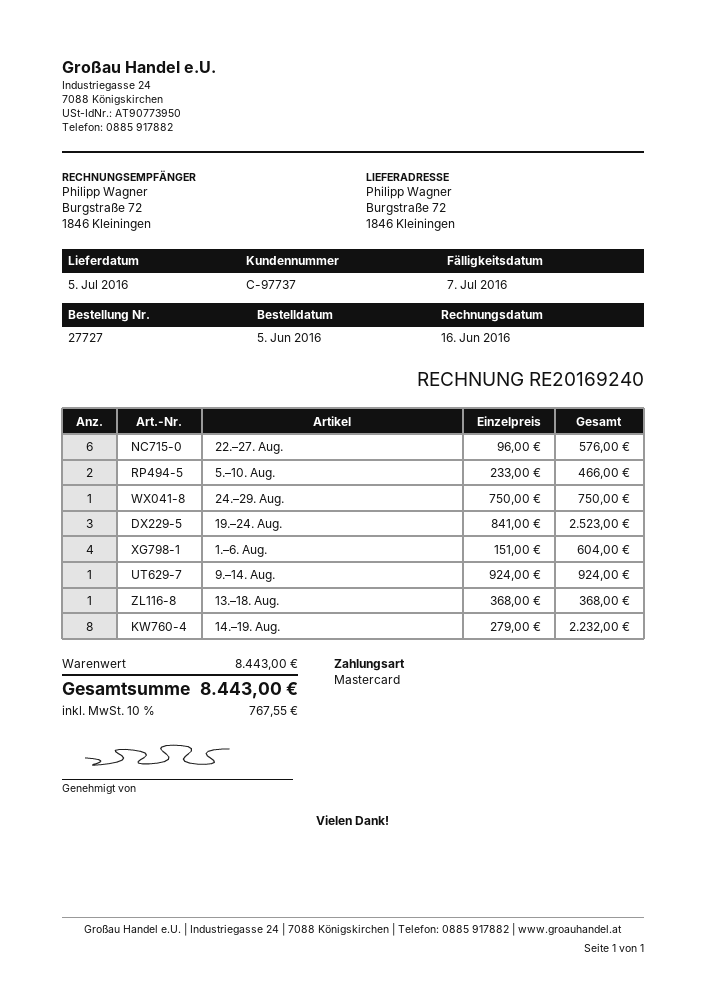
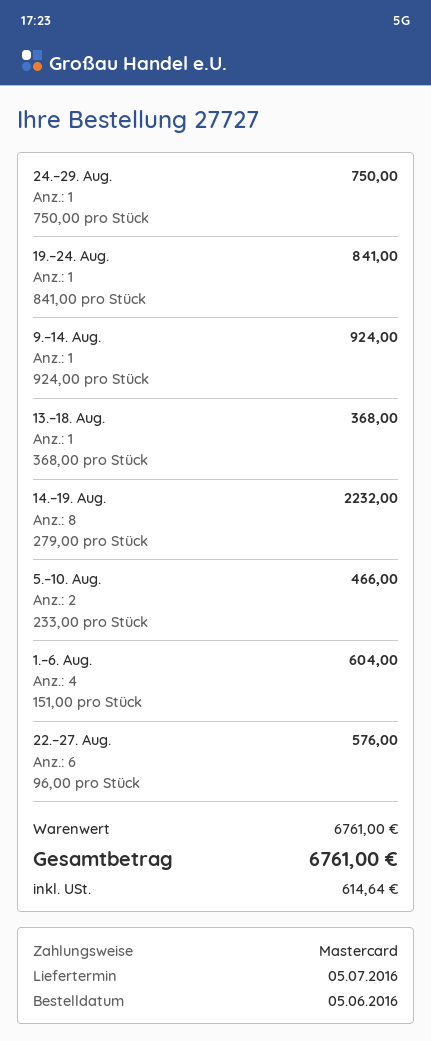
19.–24. Aug.: 3 x 841.00 = 2523.00 -> 1 x 841.00 = 841.00
subtotal: 8443.00 -> 6761.00
tax: 767.55 -> 614.64
total: 8443.00 -> 6761.00

